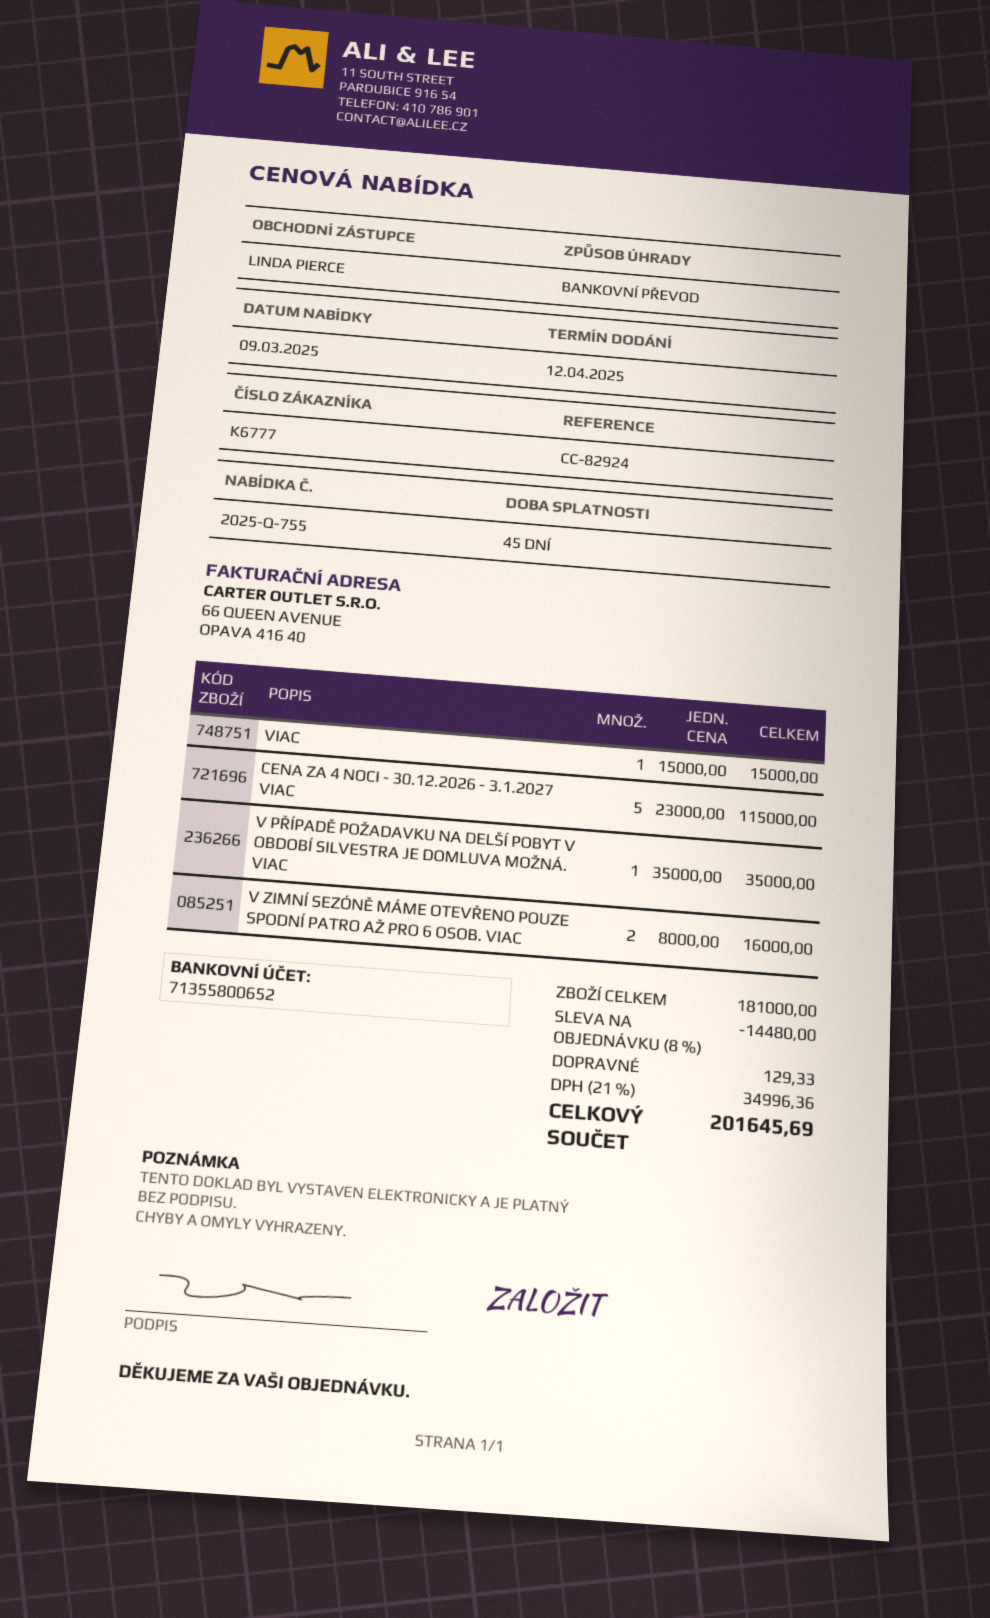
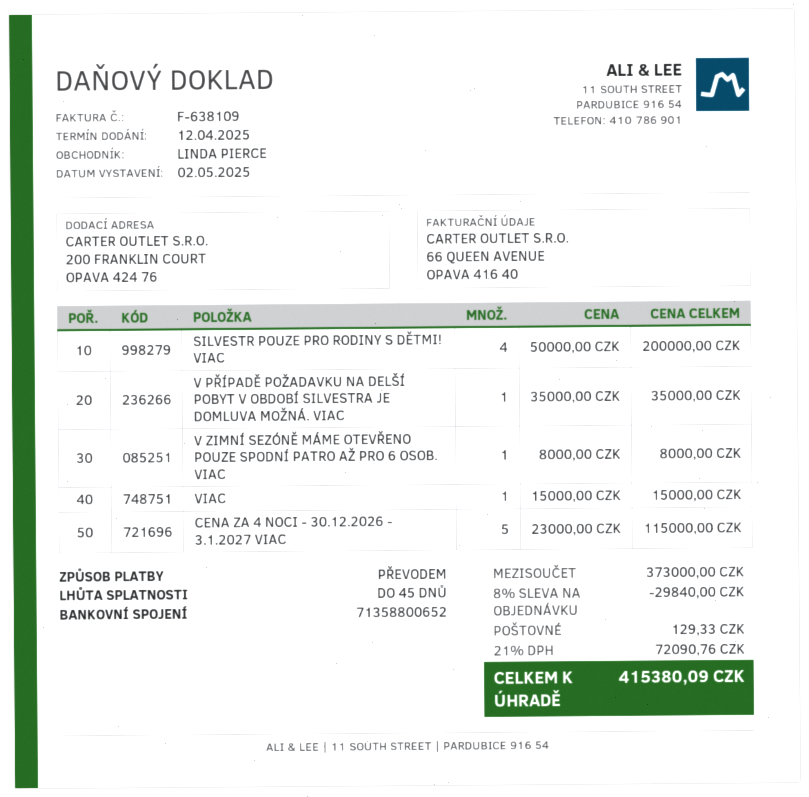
bank account: 71355800652 -> 71358800652
V ZIMNÍ SEZÓNĚ MÁME OTEVŘENO POUZE SPODNÍ PATRO AŽ PRO 6 OSOB. VIAC: 2 x 8000.00 = 16000.00 -> 1 x 8000.00 = 8000.00
SILVESTR POUZE PRO RODINY S DĚTMI! VIAC: none -> 4 x 50000.00 = 200000.00
subtotal: 181000.00 -> 373000.00
discount: 8% = 14480.00 -> 8% = 29840.00
tax: 21% = 34996.36 -> 21% = 72090.76
total: 201645.69 -> 415380.09

